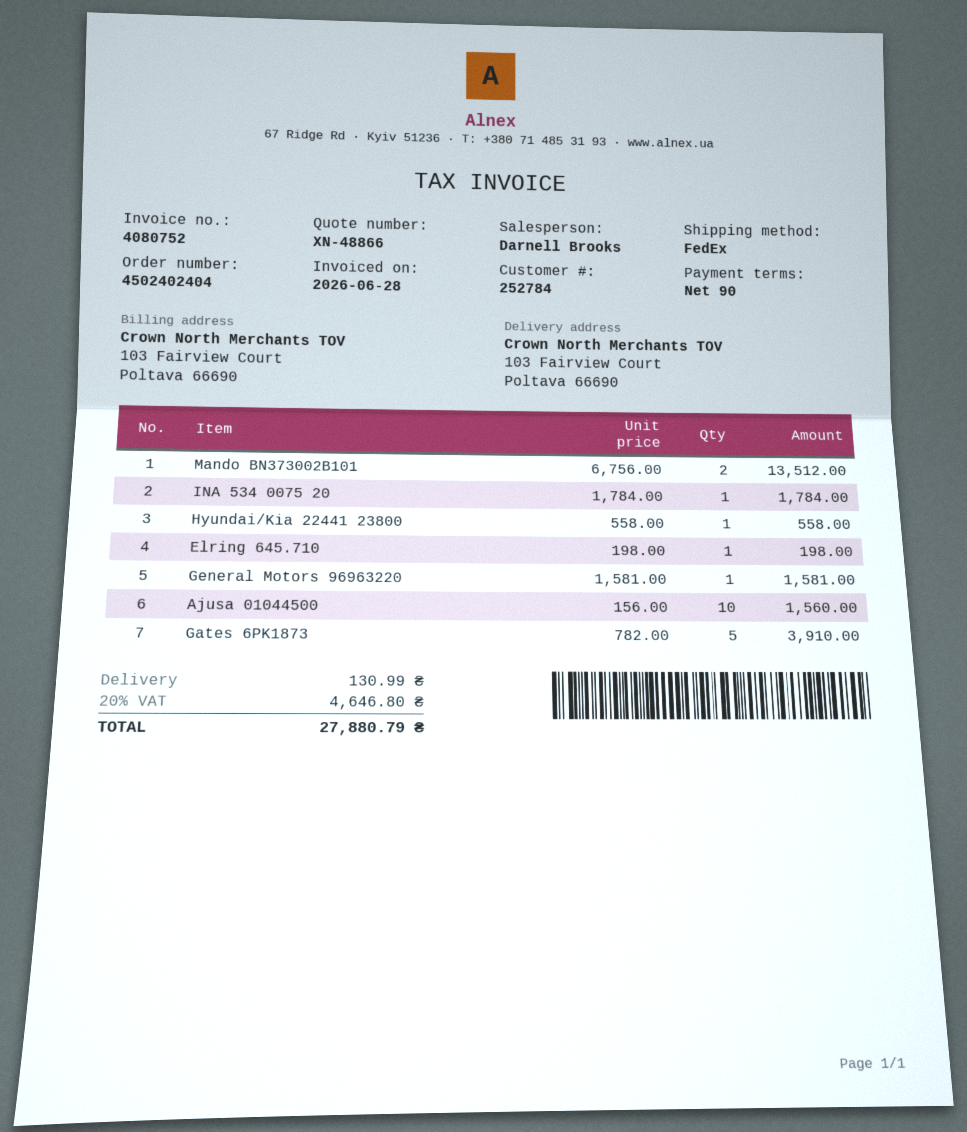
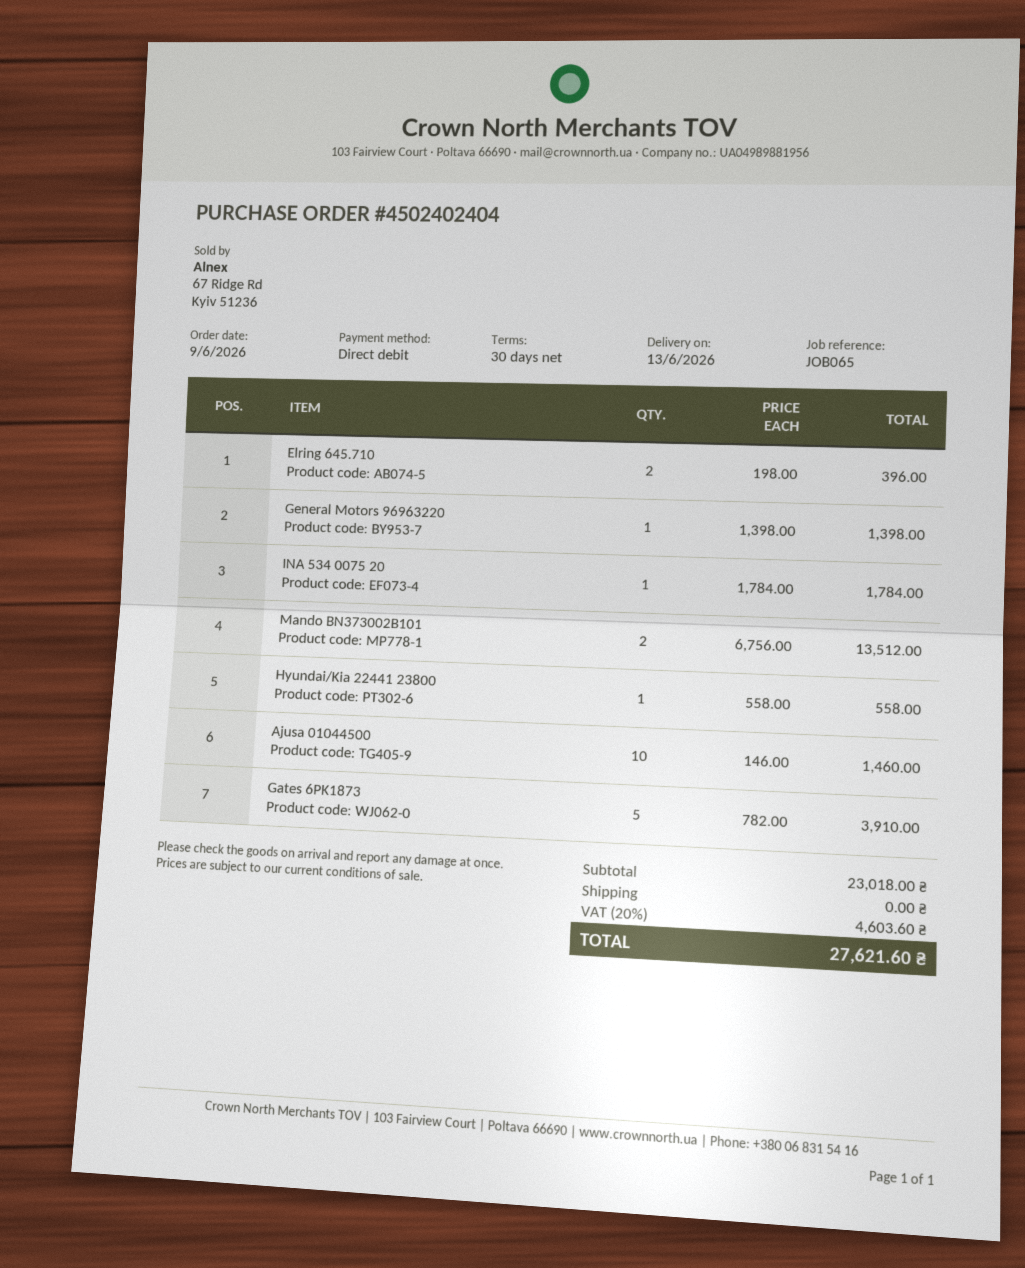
payment terms: 90 days -> 30 days
Elring 645.710: 1 x 198.00 = 198.00 -> 2 x 198.00 = 396.00
General Motors 96963220: 1 x 1581.00 = 1581.00 -> 1 x 1398.00 = 1398.00
Ajusa 01044500: 10 x 156.00 = 1560.00 -> 10 x 146.00 = 1460.00
shipping: 130.99 -> 0.00
tax: 20% = 4646.80 -> 20% = 4603.60
total: 27880.79 -> 27621.60

